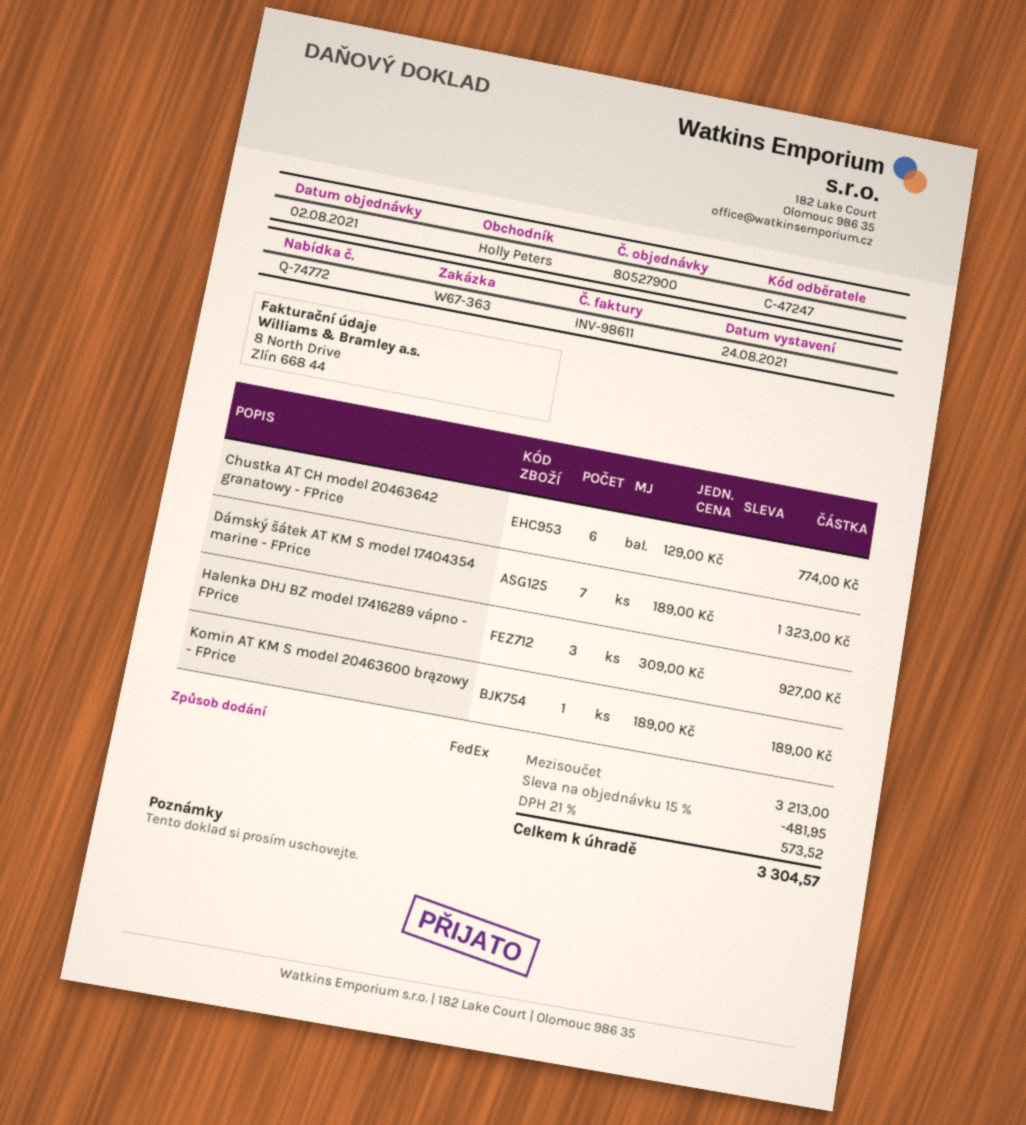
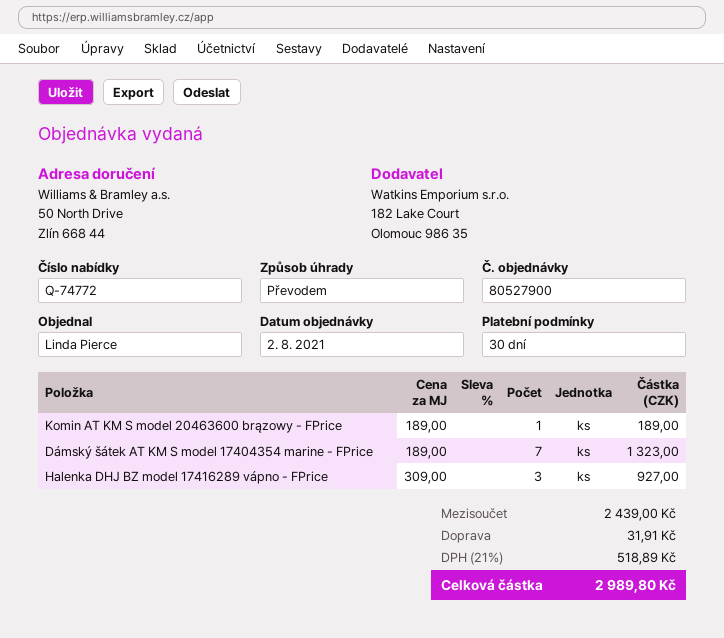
Chustka AT CH model 20463642 granatowy - FPrice: 6 x 129.00 = 774.00 -> none
subtotal: 3213.00 -> 2439.00
discount: 15% = 481.95 -> none
shipping: none -> 31.91
tax: 21% = 573.52 -> 21% = 518.89
total: 3304.57 -> 2989.80

